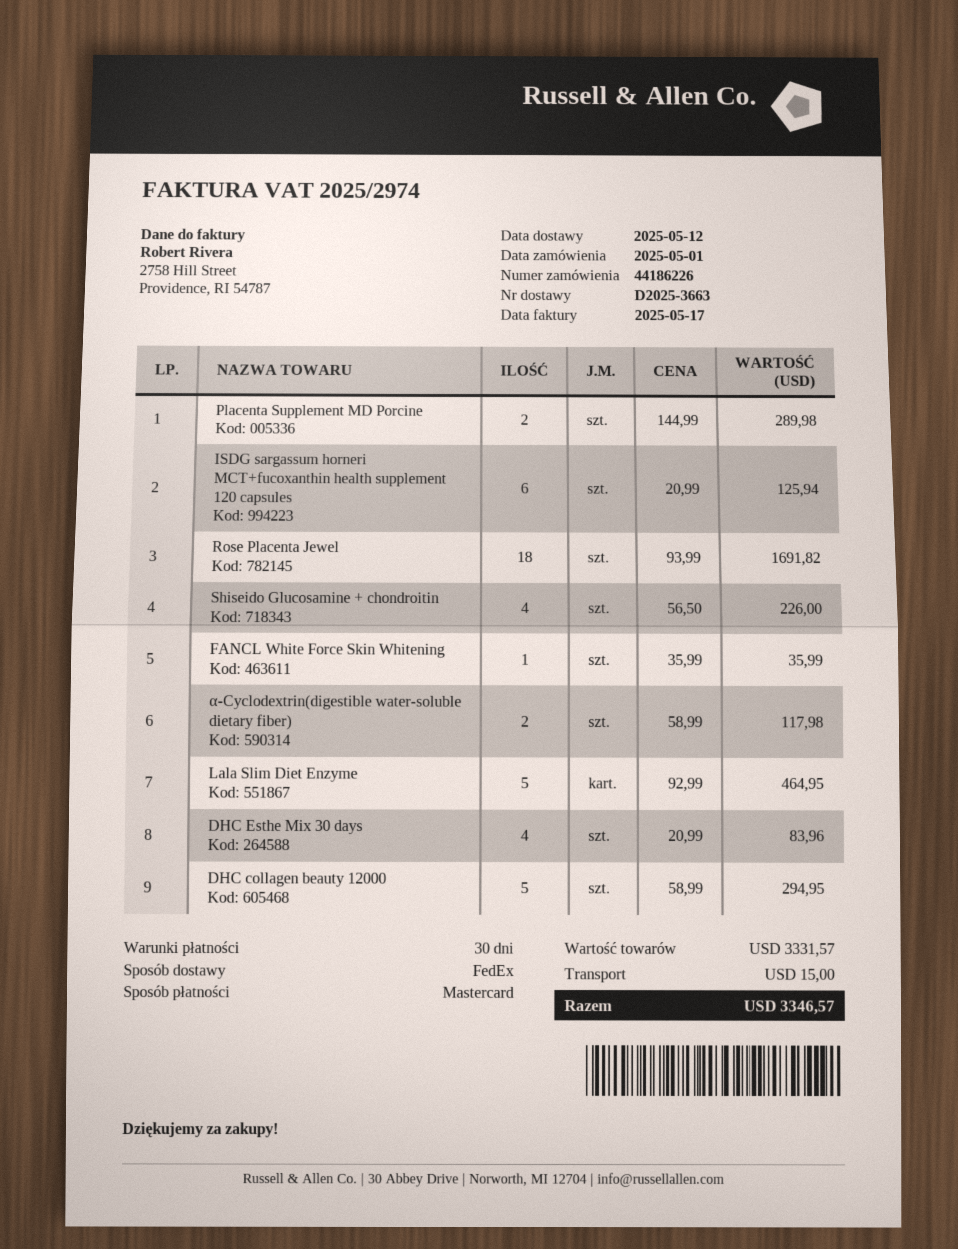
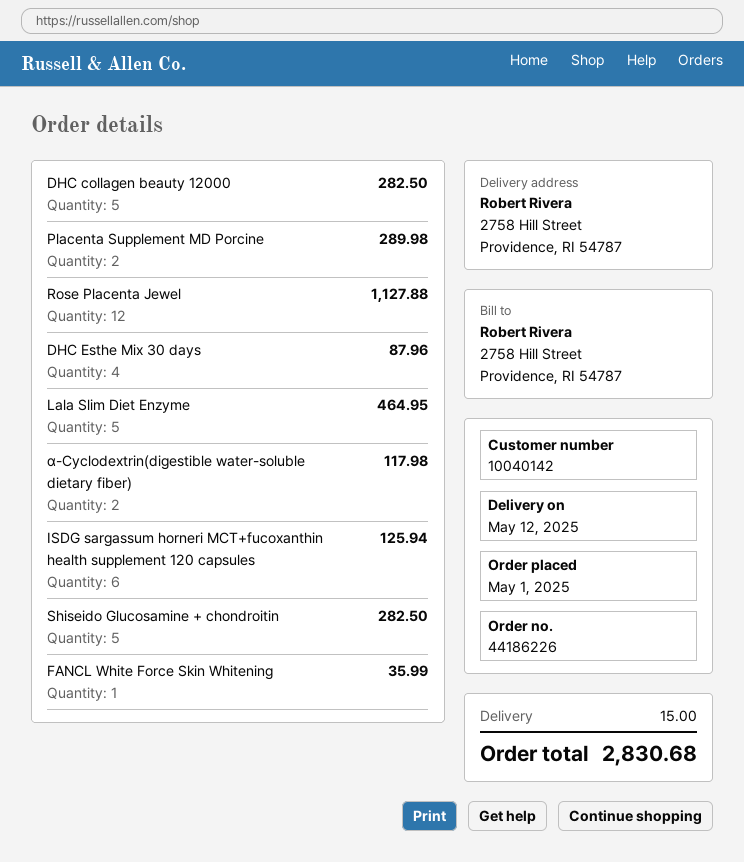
Rose Placenta Jewel: 18 for 1691.82 -> 12 for 1127.88
Shiseido Glucosamine + chondroitin: 4 for 226.00 -> 5 for 282.50
DHC Esthe Mix 30 days: 4 for 83.96 -> 4 for 87.96
DHC collagen beauty 12000: 5 for 294.95 -> 5 for 282.50
total: 3346.57 -> 2830.68

